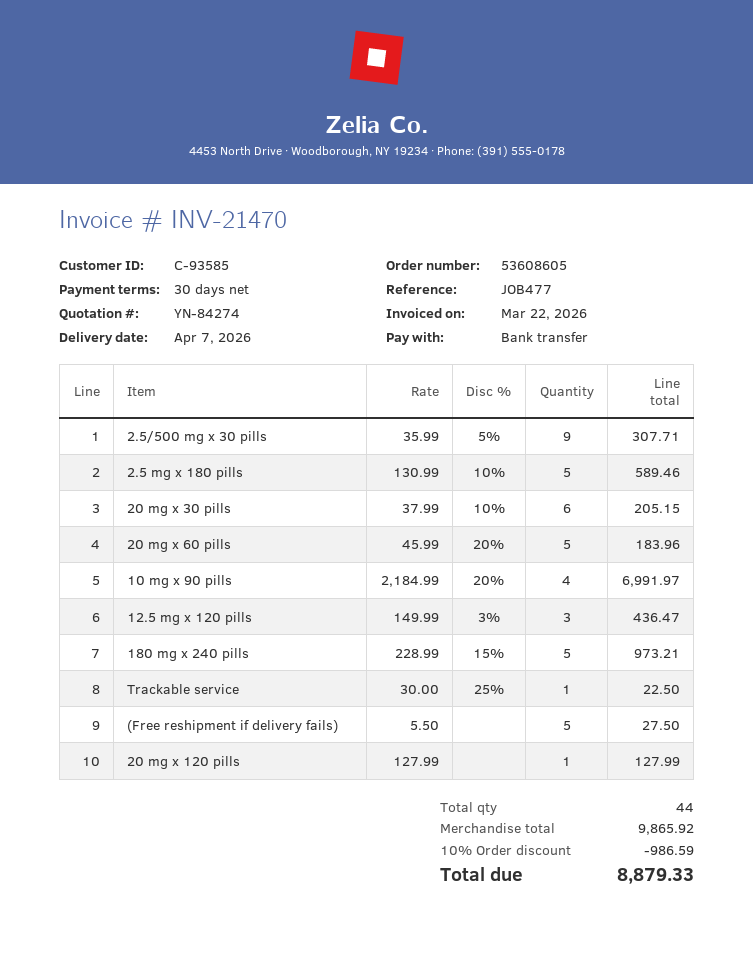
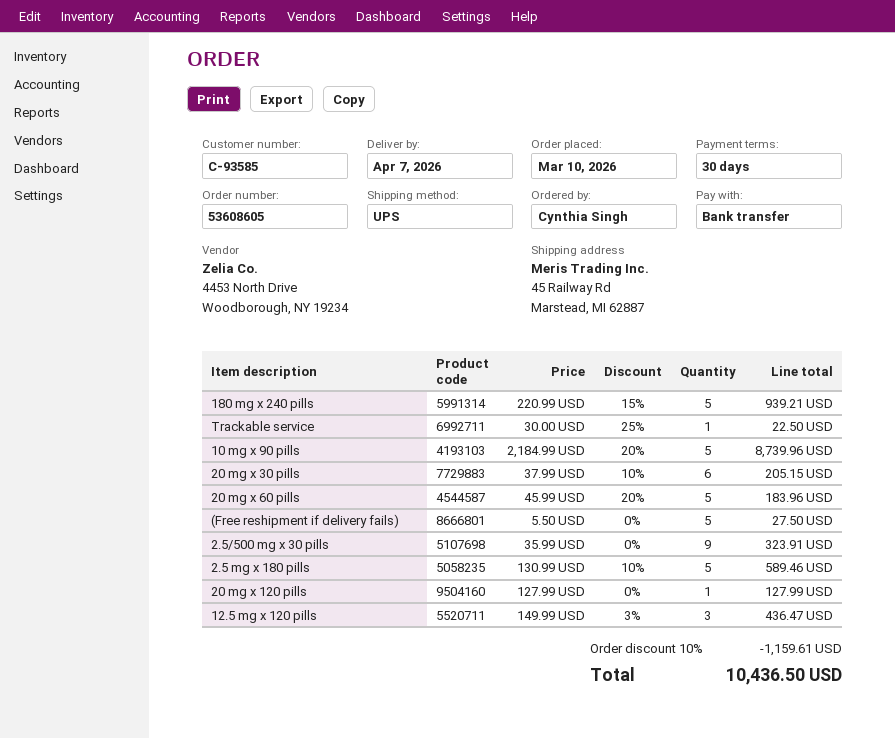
2.5/500 mg x 30 pills: 9 x 35.99 - 5% = 307.71 -> 9 x 35.99 = 323.91
10 mg x 90 pills: 4 x 2184.99 - 20% = 6991.97 -> 5 x 2184.99 - 20% = 8739.96
180 mg x 240 pills: 5 x 228.99 - 15% = 973.21 -> 5 x 220.99 - 15% = 939.21
discount: 10% = 986.59 -> 10% = 1159.61
total: 8879.33 -> 10436.50

